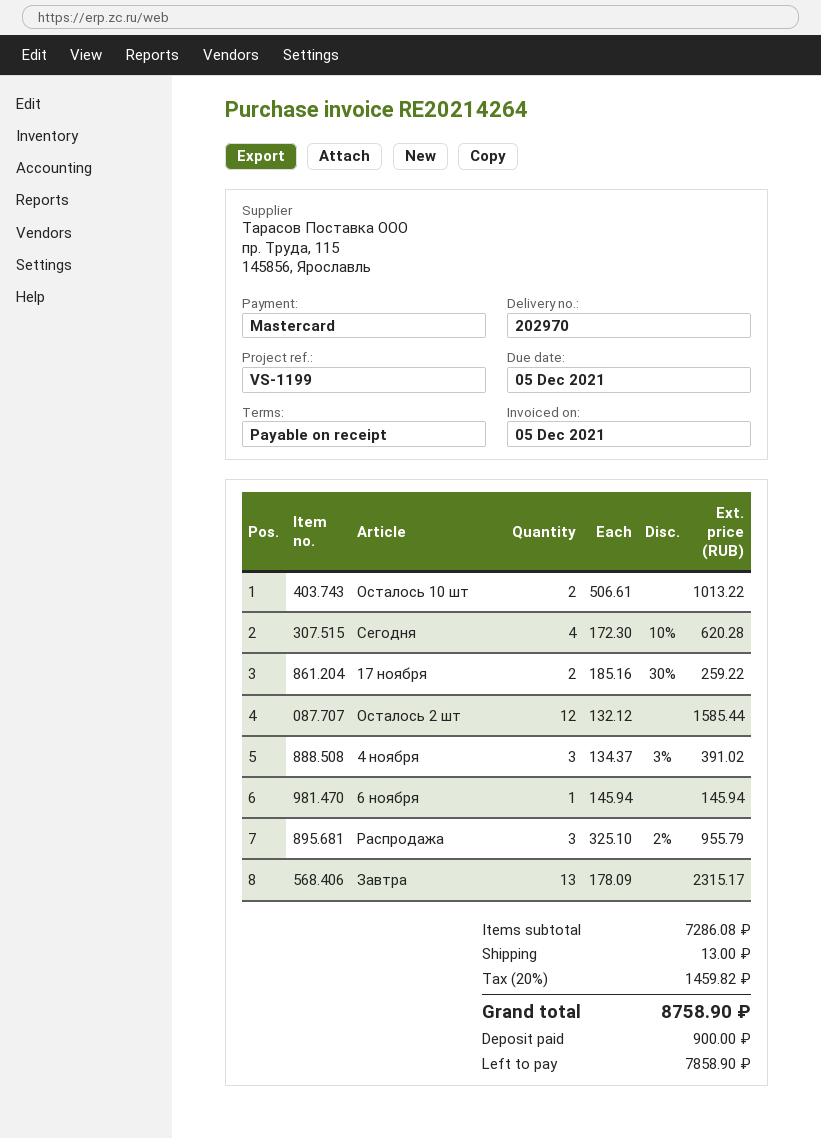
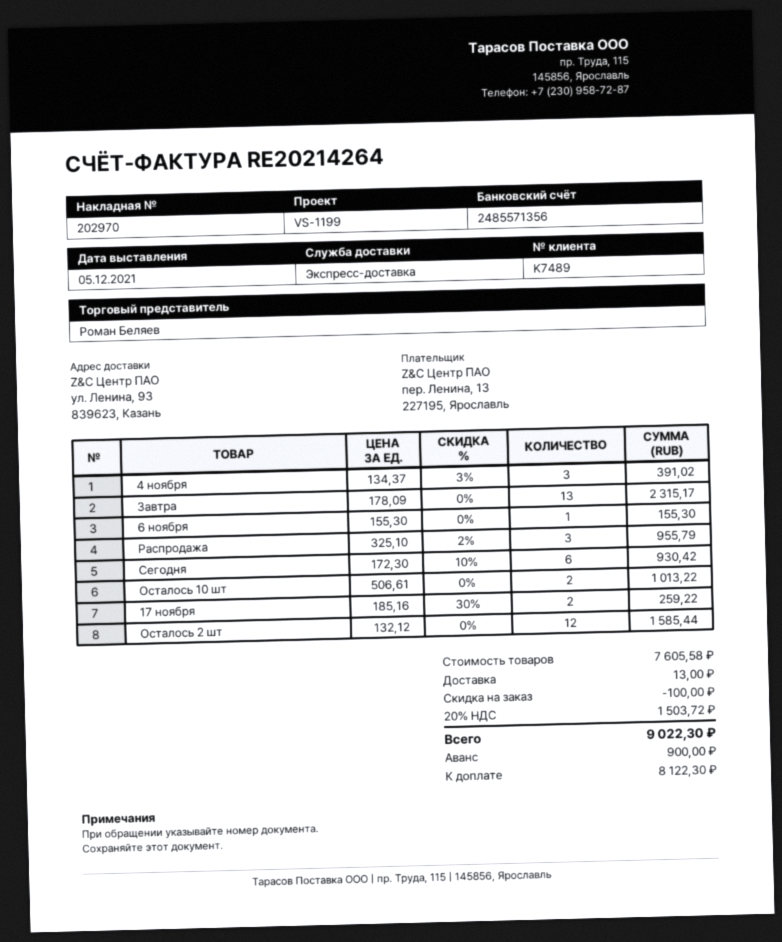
Сегодня: 4 x 172.30 - 10% = 620.28 -> 6 x 172.30 - 10% = 930.42
6 ноября: 1 x 145.94 = 145.94 -> 1 x 155.30 = 155.30
subtotal: 7286.08 -> 7605.58
discount: none -> 100.00
tax: 20% = 1459.82 -> 20% = 1503.72
total: 8758.90 -> 9022.30
balance: 7858.90 -> 8122.30

